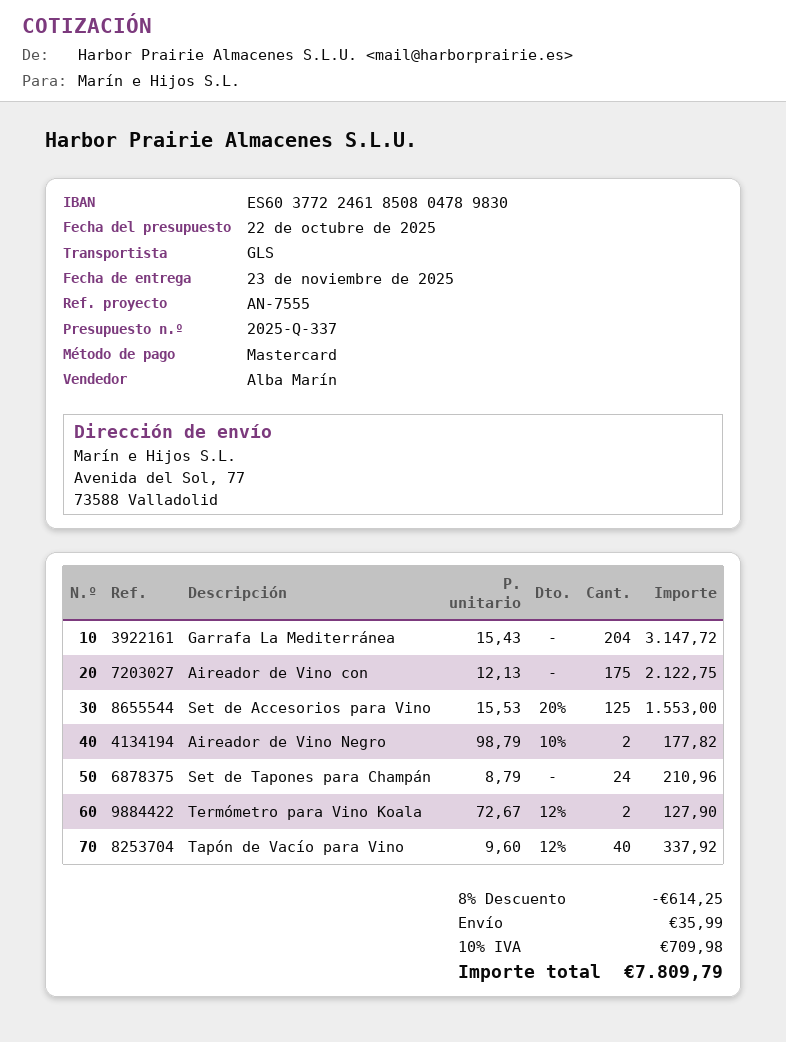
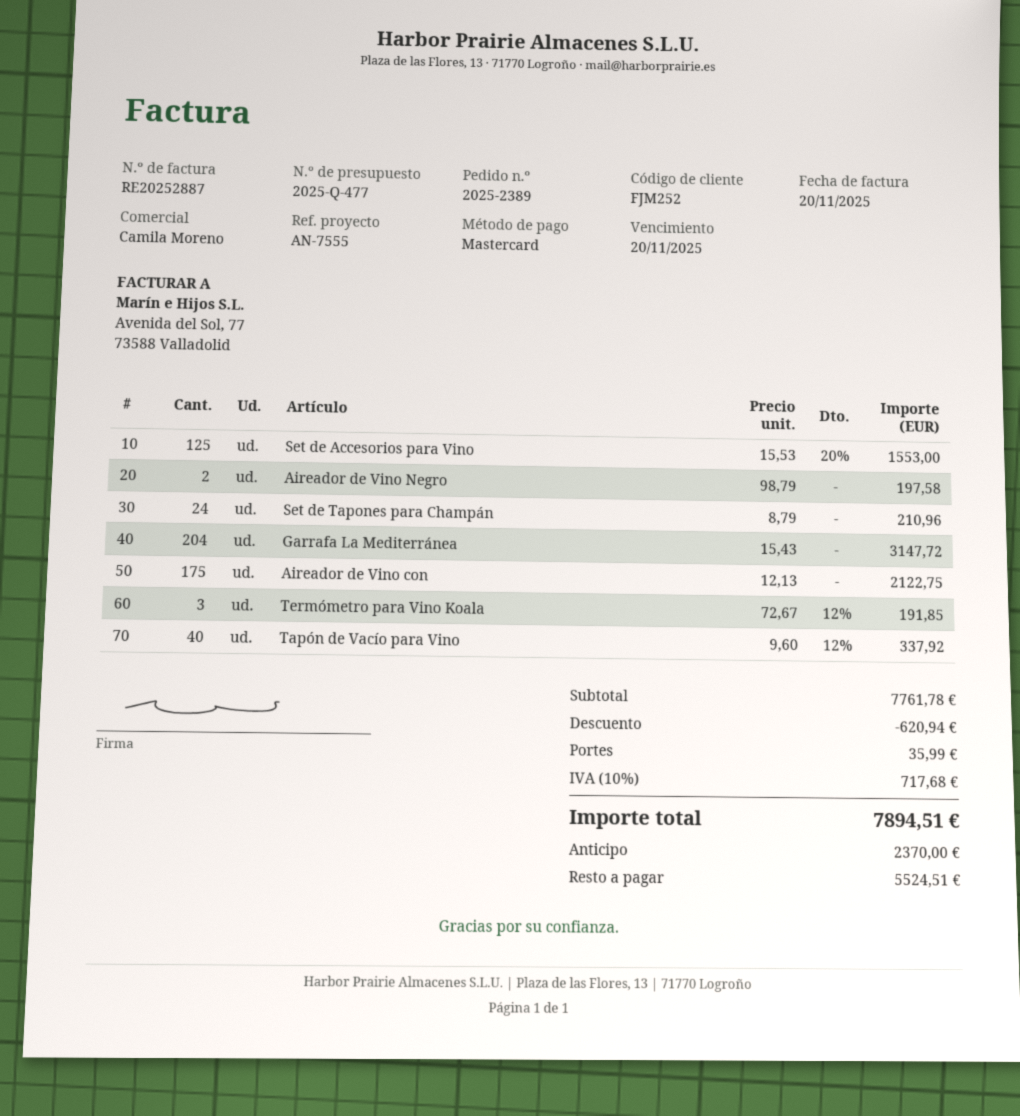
quote number: 2025-Q-337 -> 2025-Q-477
sales rep: Alba Marín -> Camila Moreno
Aireador de Vino Negro: 2 x 98.79 - 10% = 177.82 -> 2 x 98.79 = 197.58
Termómetro para Vino Koala: 2 x 72.67 - 12% = 127.90 -> 3 x 72.67 - 12% = 191.85
discount: 614.25 -> 620.94
tax: 10% = 709.98 -> 10% = 717.68
total: 7809.79 -> 7894.51

